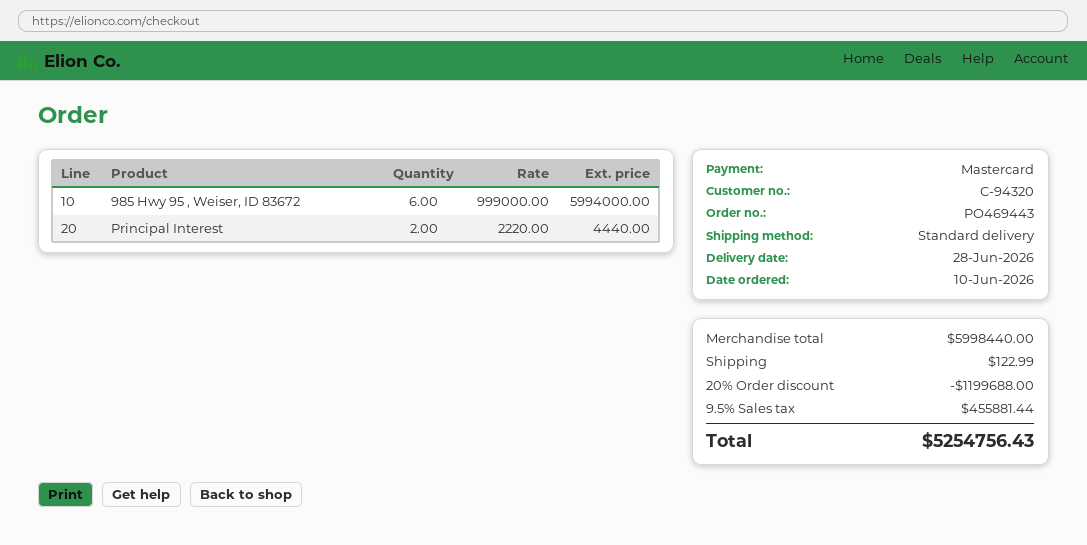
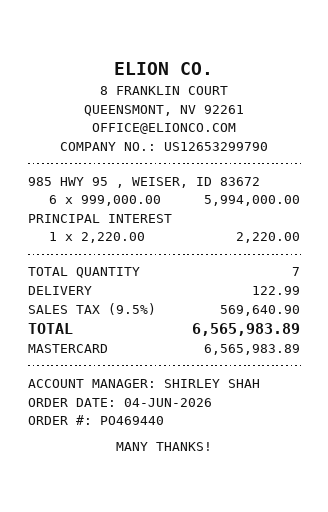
order number: PO469443 -> PO469440
order date: 2026-06-10 -> 2026-06-04
Principal Interest: 2 x 2220.00 = 4440.00 -> 1 x 2220.00 = 2220.00
discount: 20% = 1199688.00 -> none
tax: 9.5% = 455881.44 -> 9.5% = 569640.90
total: 5254756.43 -> 6565983.89

